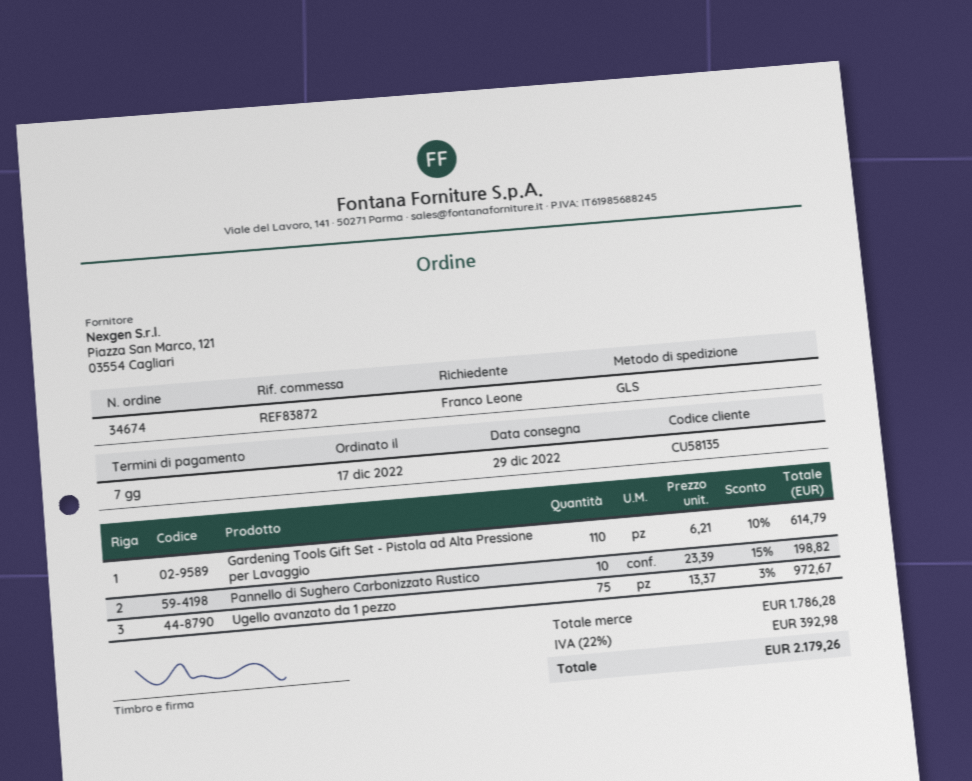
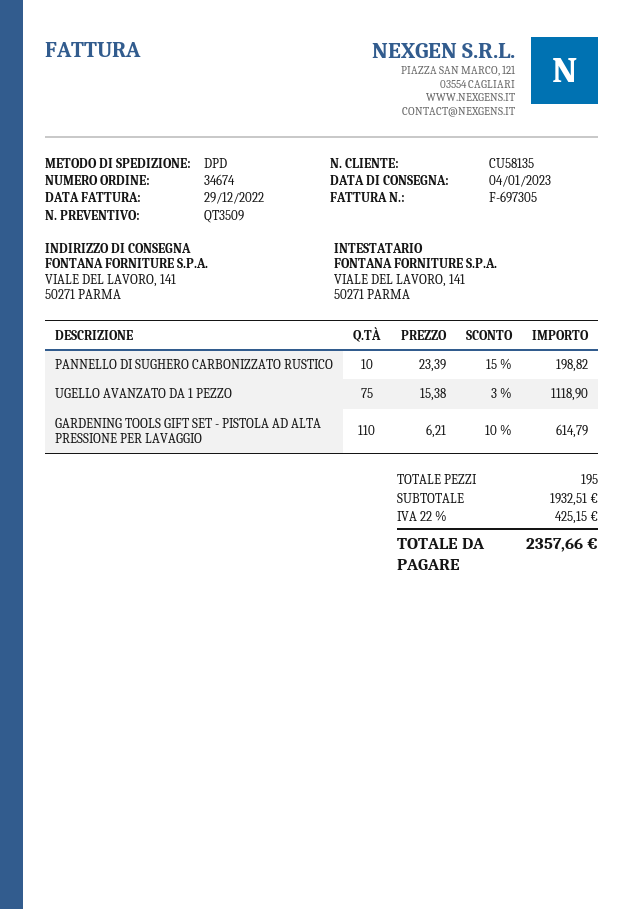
delivery date: 2022-12-29 -> 2023-01-04
shipping method: GLS -> DPD
Ugello avanzato da 1 pezzo: 75 x 13.37 - 3% = 972.67 -> 75 x 15.38 - 3% = 1118.90
subtotal: 1786.28 -> 1932.51
tax: 22% = 392.98 -> 22% = 425.15
total: 2179.26 -> 2357.66

